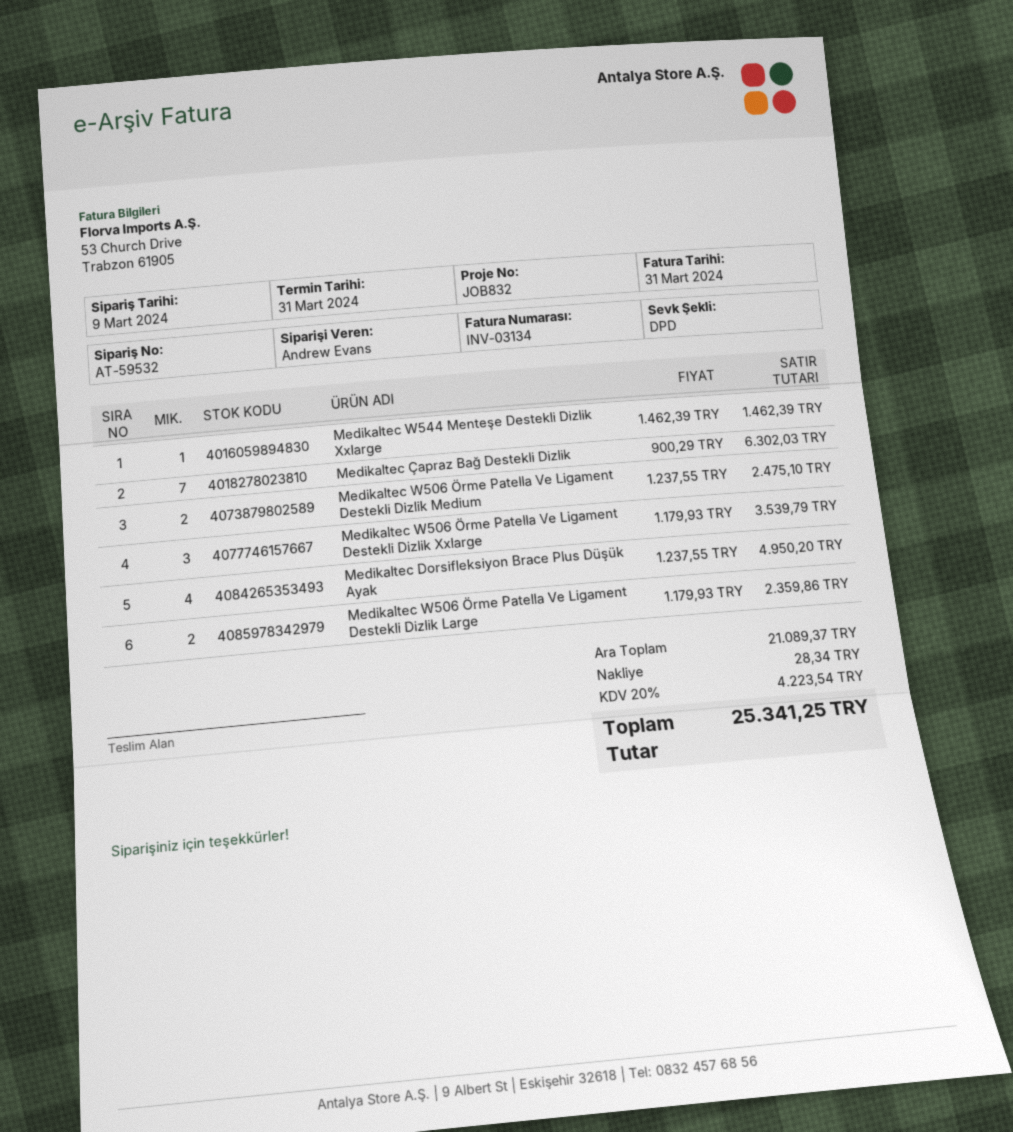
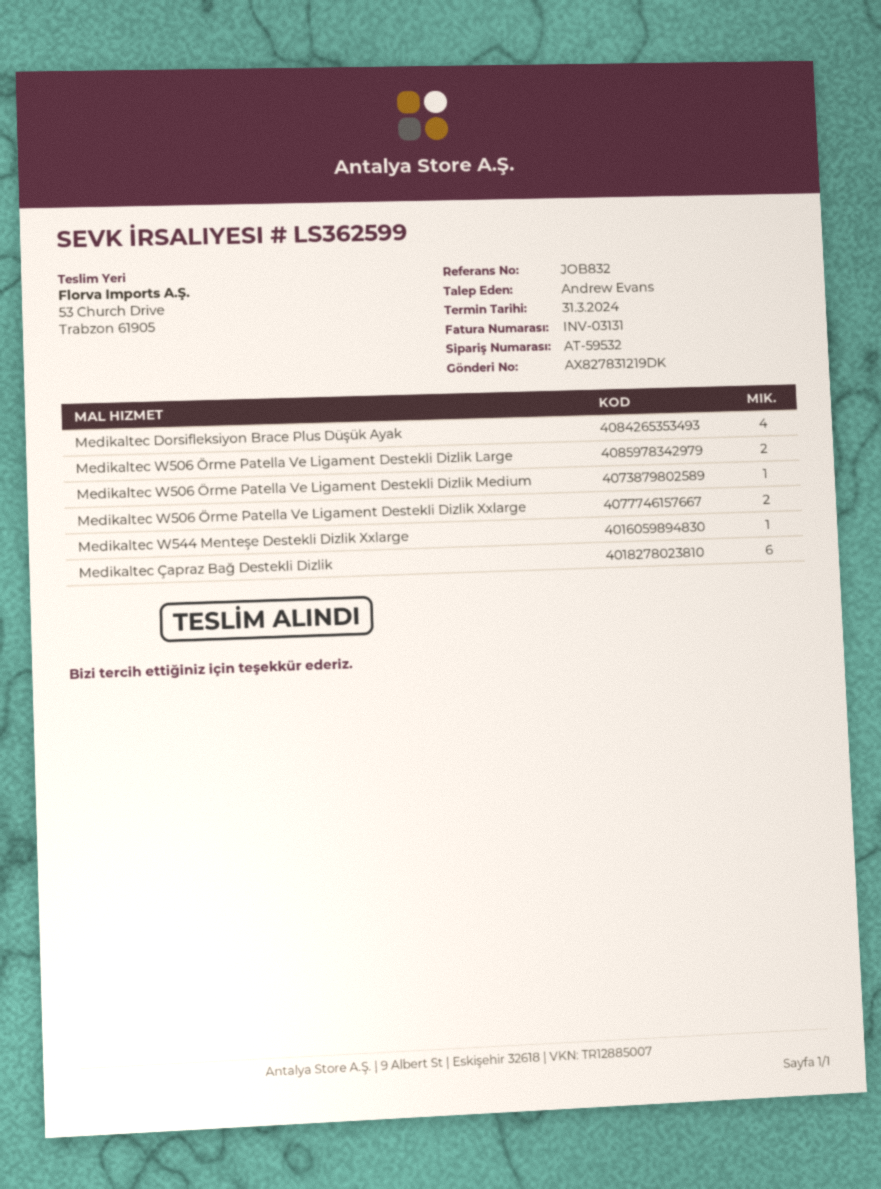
invoice number: INV-03134 -> INV-03131
Medikaltec Çapraz Bağ Destekli Dizlik: 7 -> 6
Medikaltec W506 Örme Patella Ve Ligament Destekli Dizlik Medium: 2 -> 1
Medikaltec W506 Örme Patella Ve Ligament Destekli Dizlik Xxlarge: 3 -> 2

